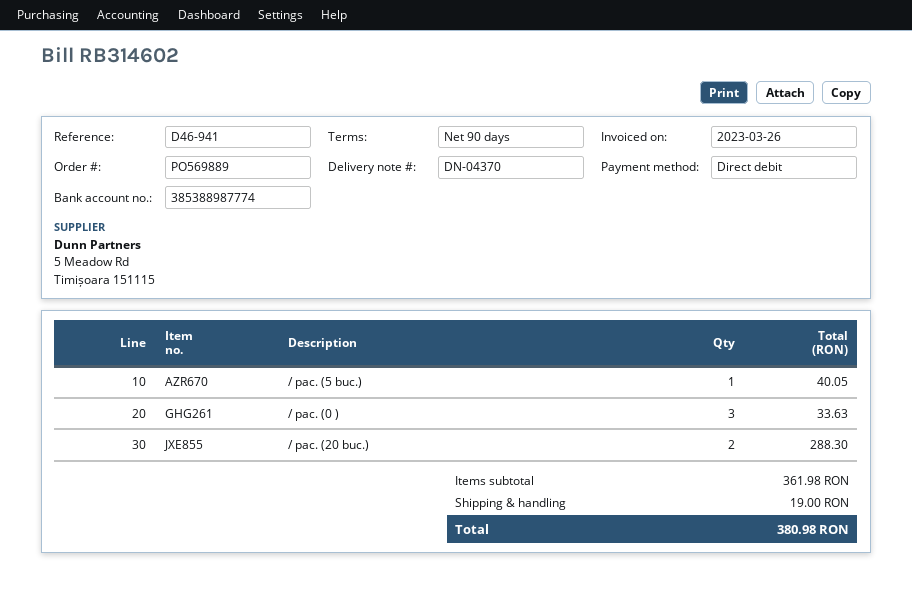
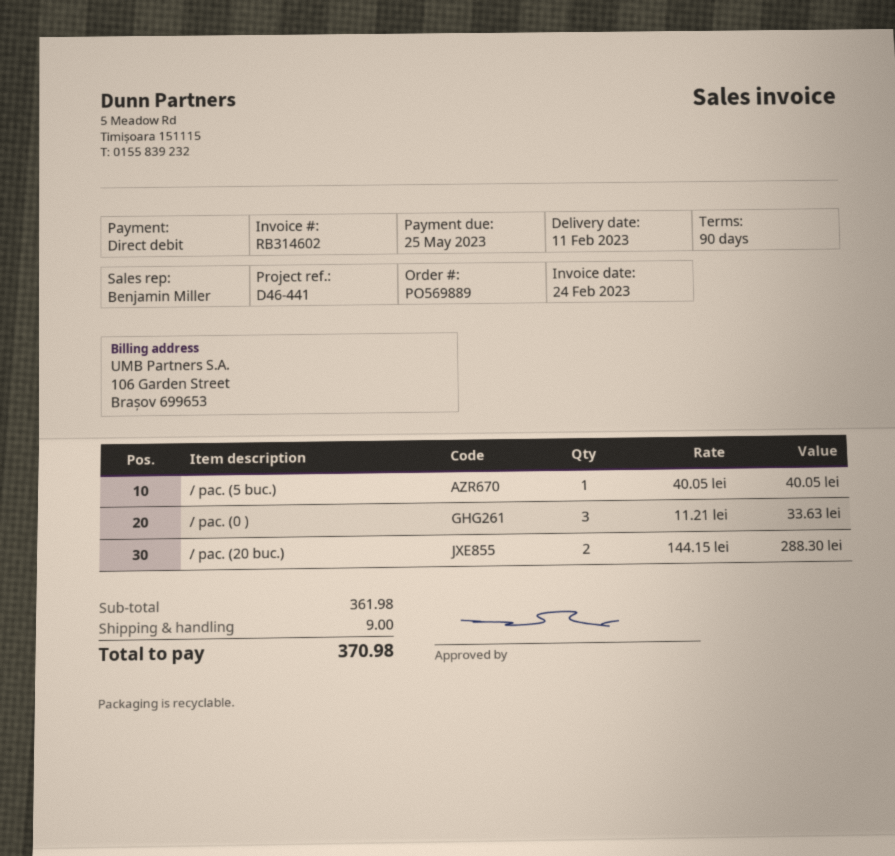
invoice date: 2023-03-26 -> 2023-02-24
reference: D46-941 -> D46-441
shipping: 19.00 -> 9.00
total: 380.98 -> 370.98

